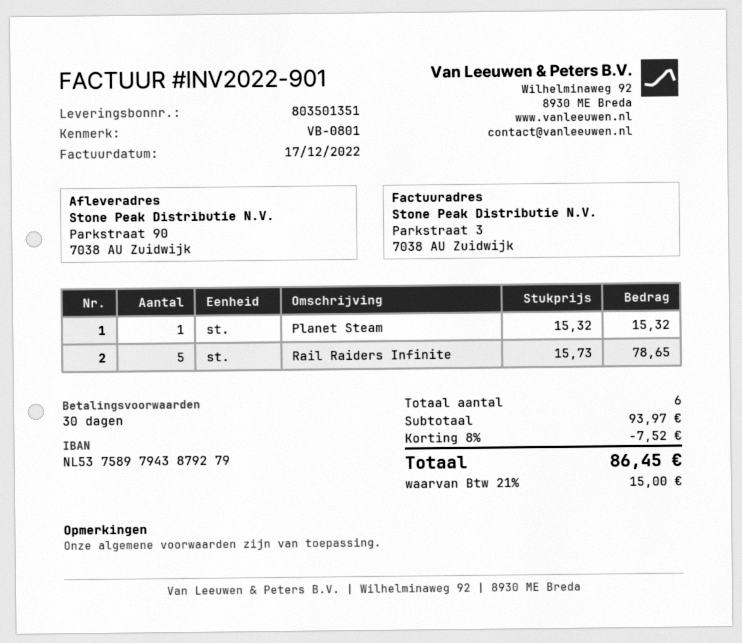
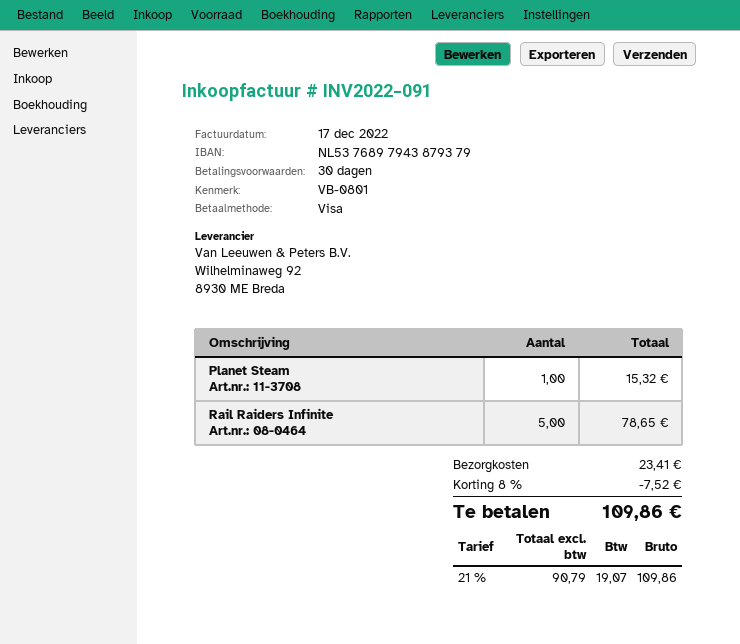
invoice number: INV2022-901 -> INV2022-091
bank account: NL5375897943879279 -> NL5376897943879379
shipping: none -> 23.41
tax: 21% = 15.00 -> 21% = 19.07
total: 86.45 -> 109.86

